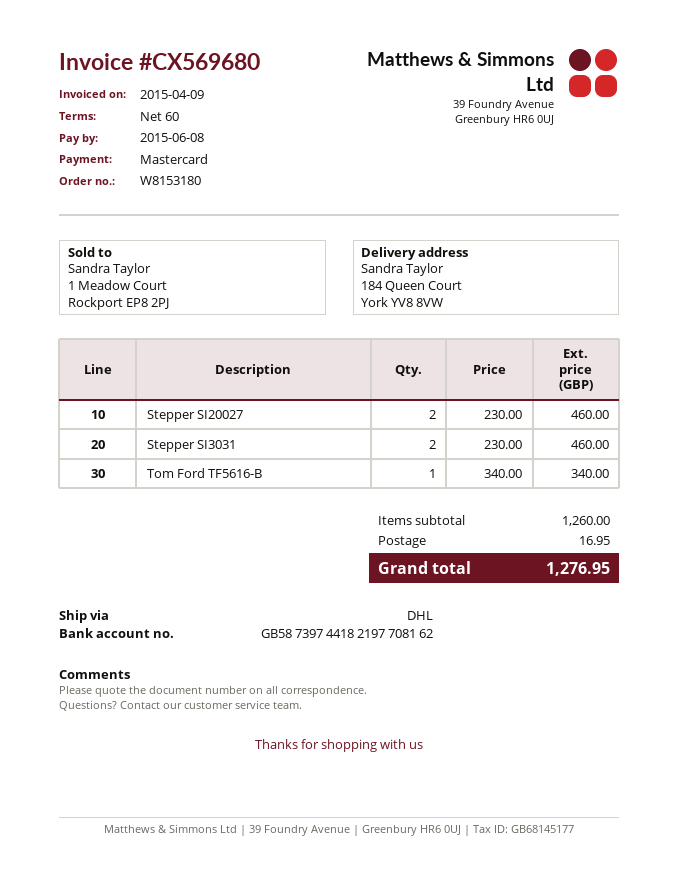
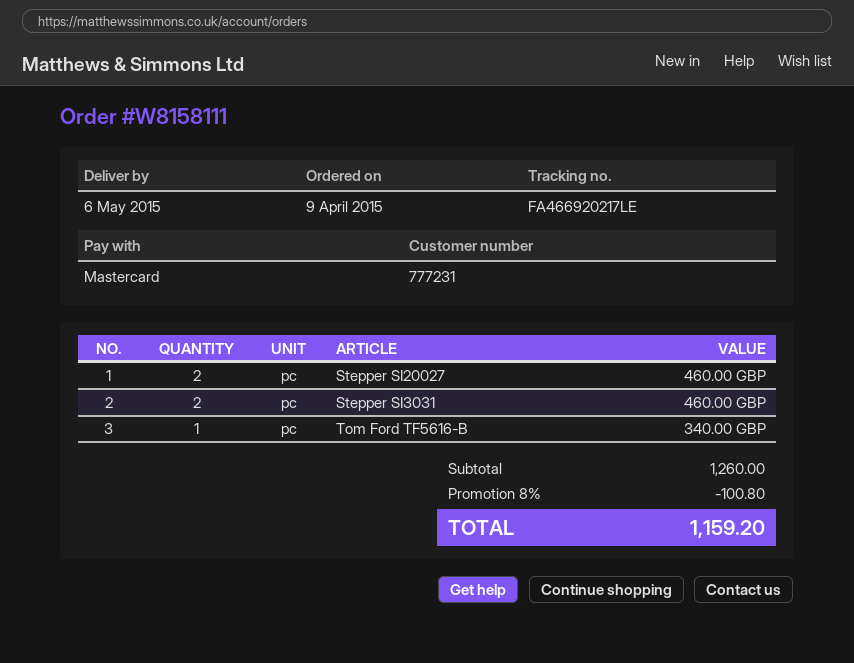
order number: W8153180 -> W8158111
discount: none -> 8% = 100.80
shipping: 16.95 -> none
total: 1276.95 -> 1159.20

